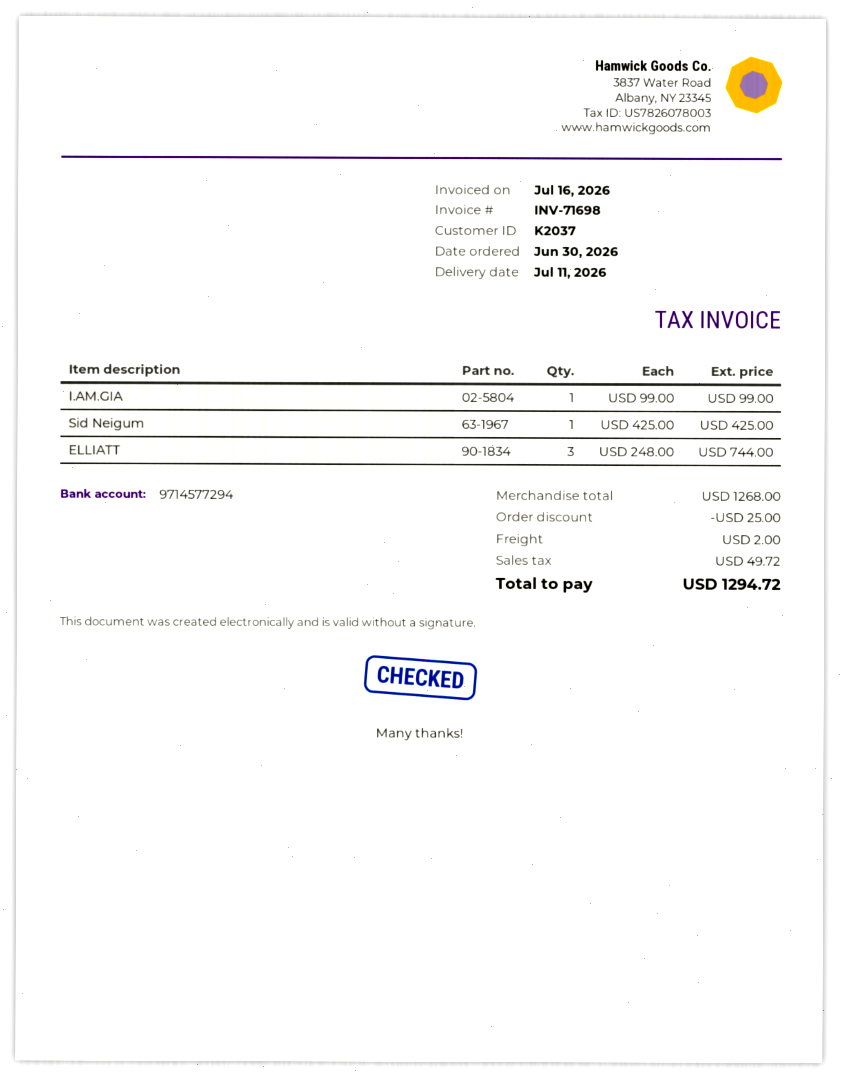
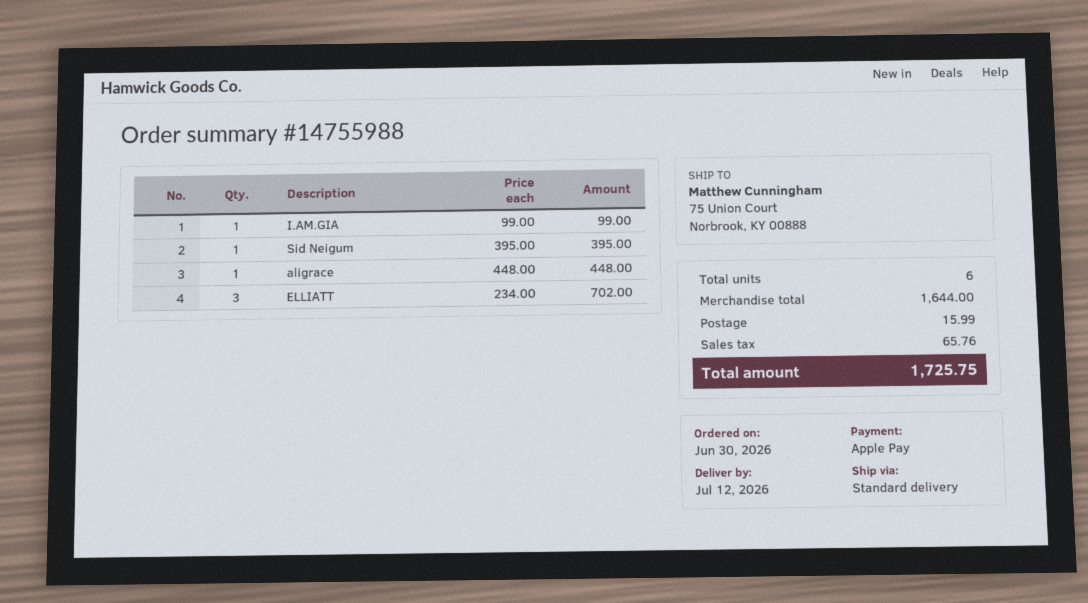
delivery date: 2026-07-11 -> 2026-07-12
Sid Neigum: 1 x 425.00 = 425.00 -> 1 x 395.00 = 395.00
ELLIATT: 3 x 248.00 = 744.00 -> 3 x 234.00 = 702.00
aligrace: none -> 1 x 448.00 = 448.00
subtotal: 1268.00 -> 1644.00
discount: 25.00 -> none
shipping: 2.00 -> 15.99
tax: 49.72 -> 65.76
total: 1294.72 -> 1725.75

